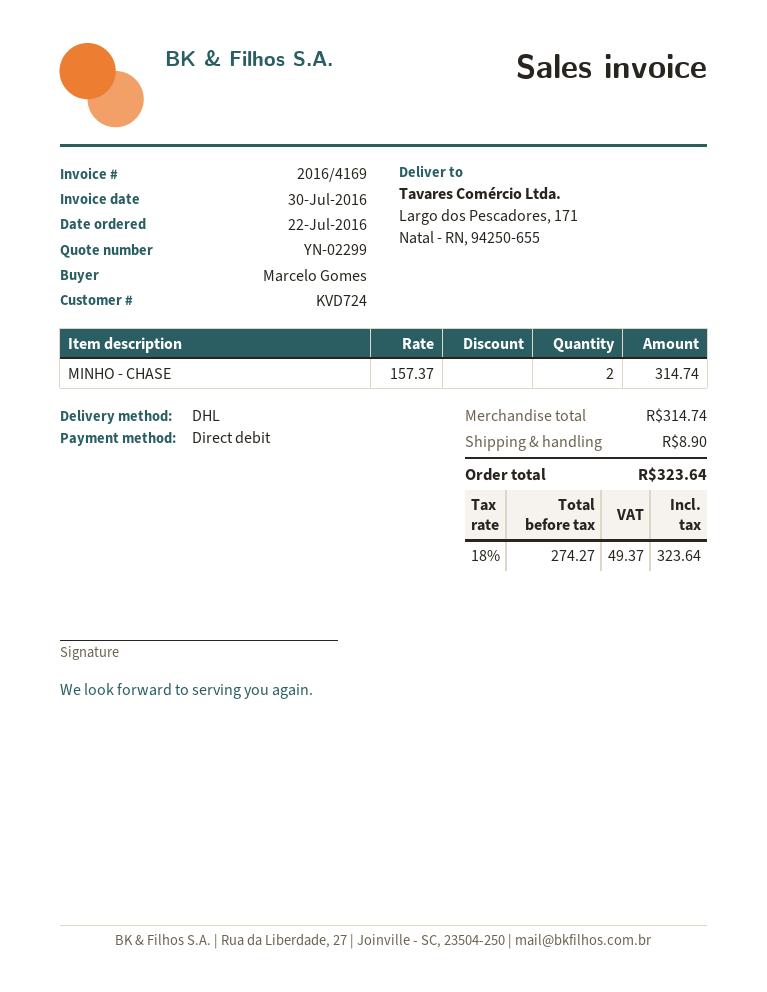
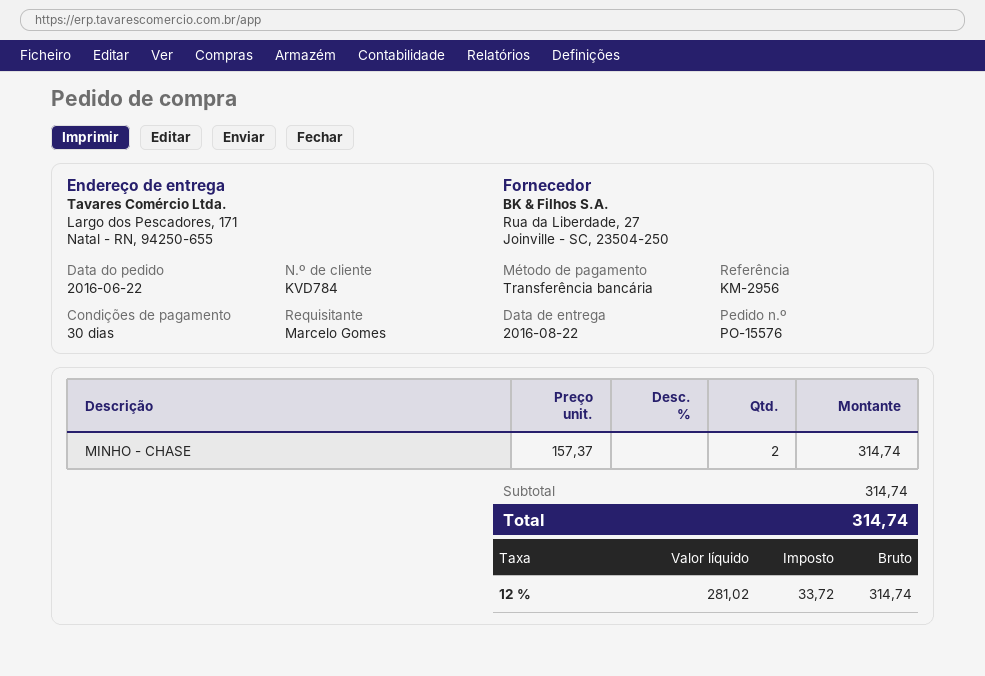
order date: 2016-07-22 -> 2016-06-22
customer number: KVD724 -> KVD784
payment method: direct debit -> bank transfer
shipping: 8.90 -> none
net: 274.27 -> 281.02
tax: 18% = 49.37 -> 12% = 33.72
total: 323.64 -> 314.74

